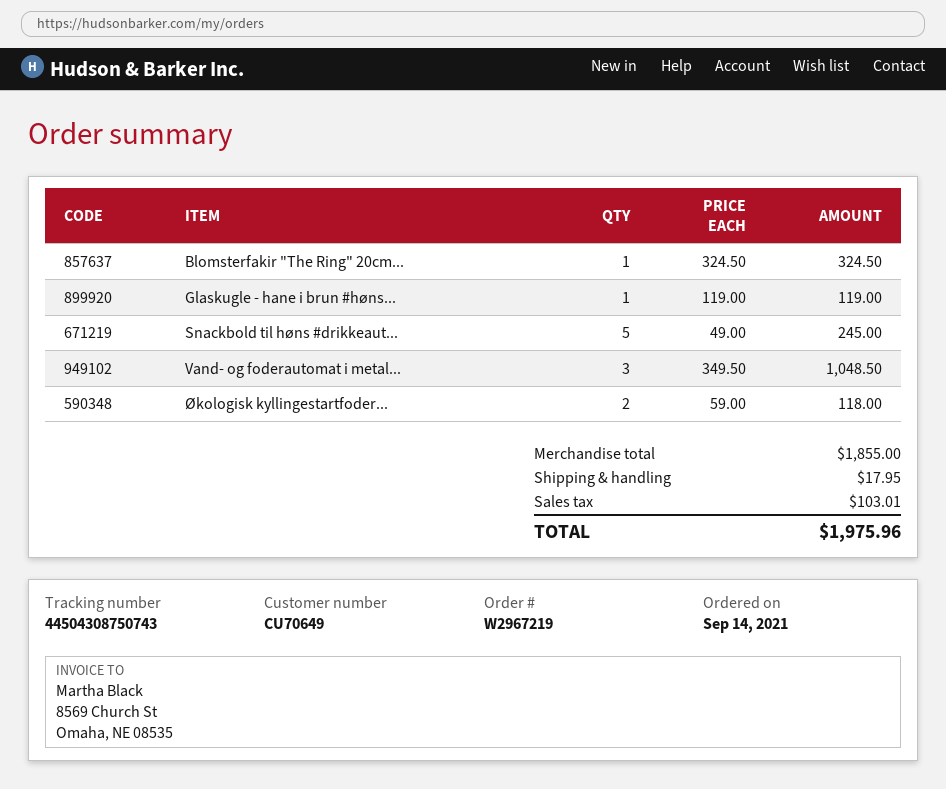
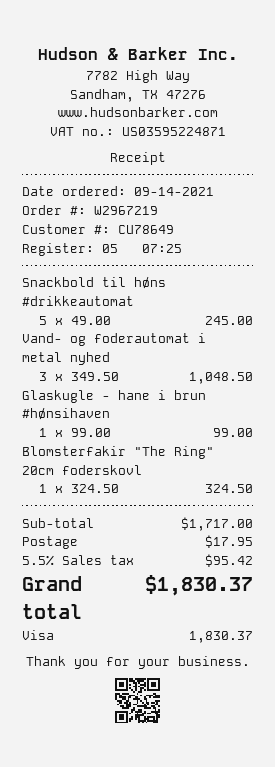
customer number: CU70649 -> CU78649
Glaskugle - hane i brun #høns...: 1 x 119.00 = 119.00 -> 1 x 99.00 = 99.00
Økologisk kyllingestartfoder...: 2 x 59.00 = 118.00 -> none
subtotal: 1855.00 -> 1717.00
tax: 103.01 -> 95.42
total: 1975.96 -> 1830.37

